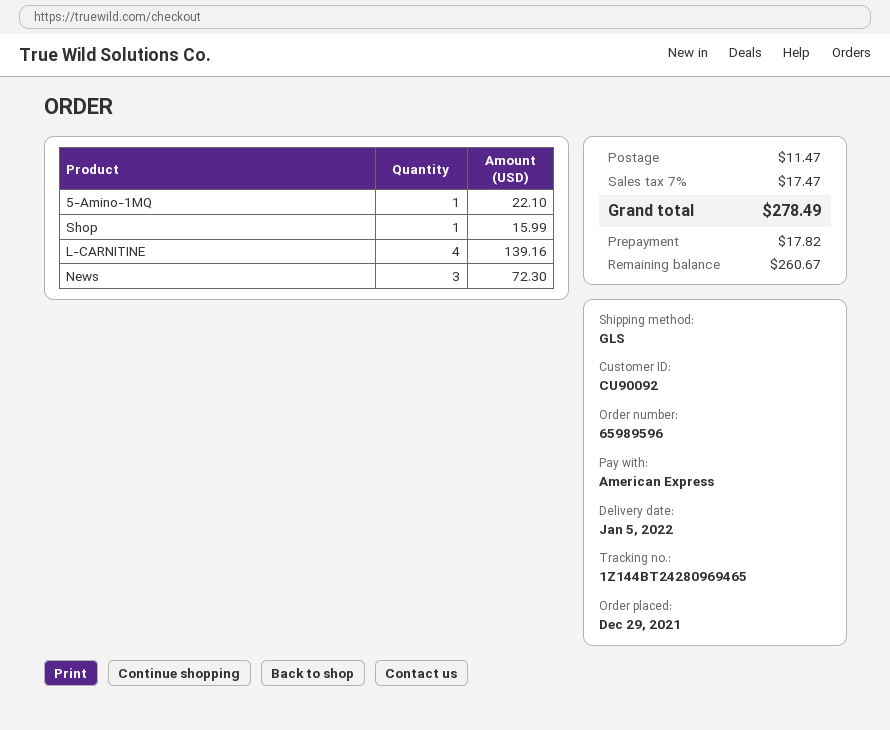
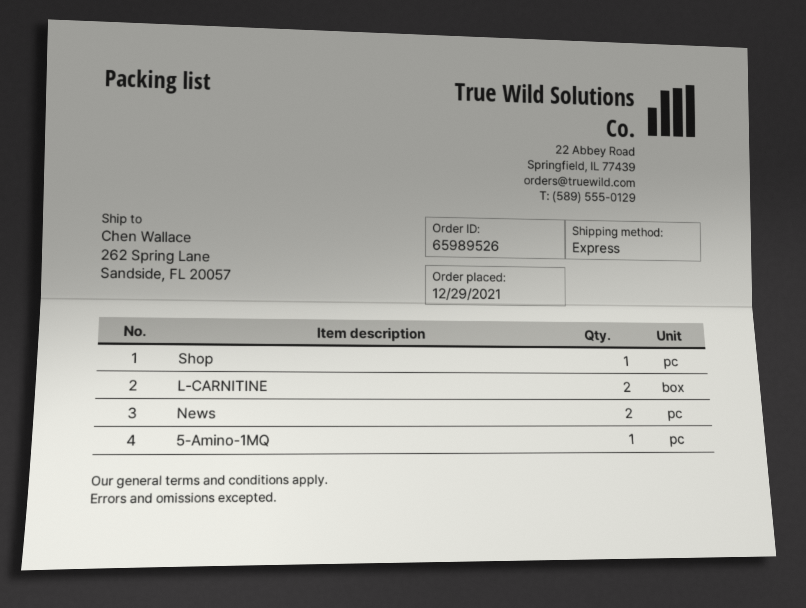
order number: 65989596 -> 65989526
shipping method: GLS -> express
L-CARNITINE: 4 -> 2
News: 3 -> 2

